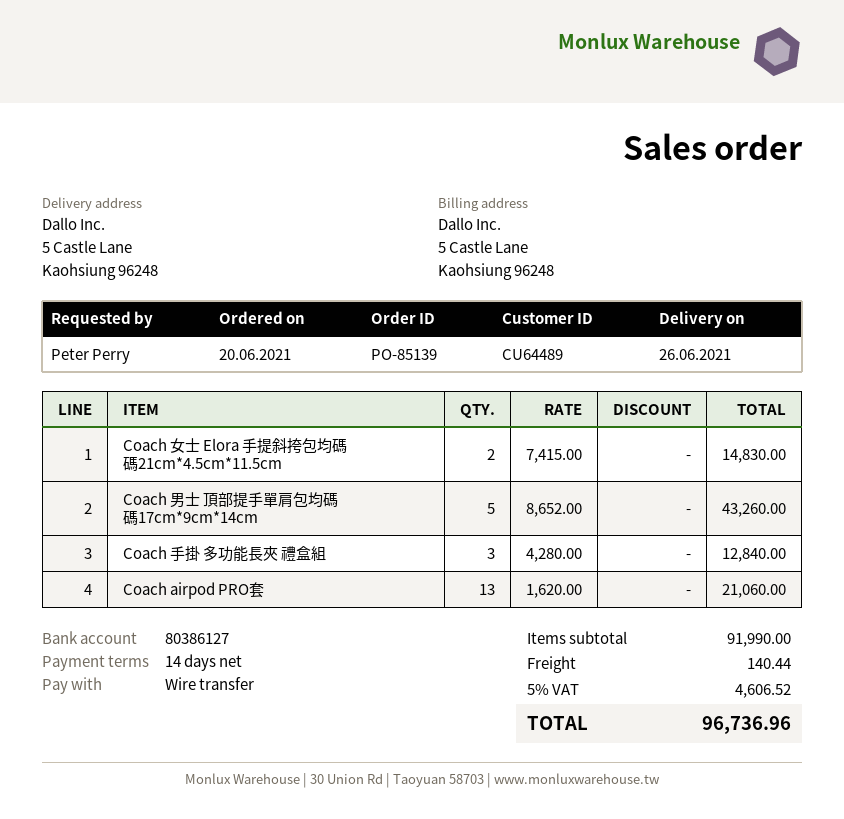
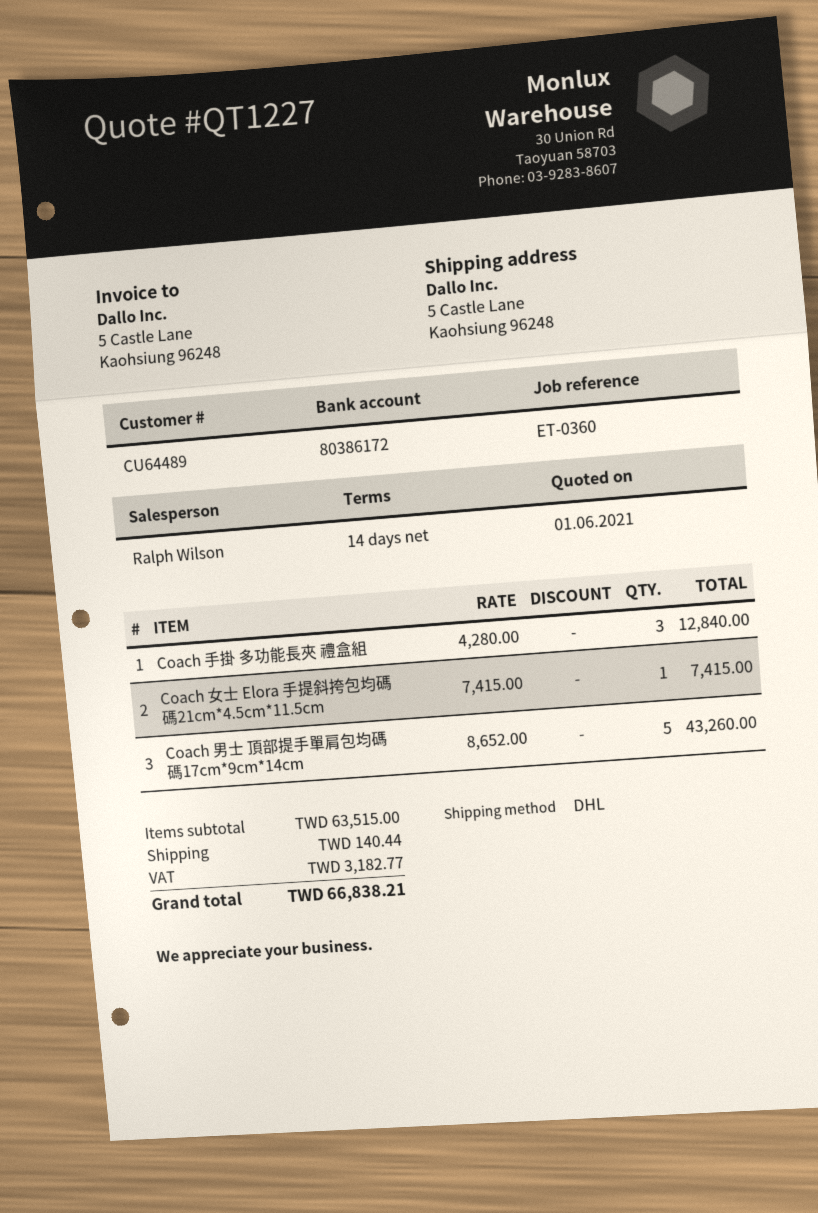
bank account: 80386127 -> 80386172
Coach 女士 Elora 手提斜挎包均碼碼21cm*4.5cm*11.5cm: 2 x 7415.00 = 14830.00 -> 1 x 7415.00 = 7415.00
Coach airpod PRO套: 13 x 1620.00 = 21060.00 -> none
subtotal: 91990.00 -> 63515.00
tax: 4606.52 -> 3182.77
total: 96736.96 -> 66838.21

